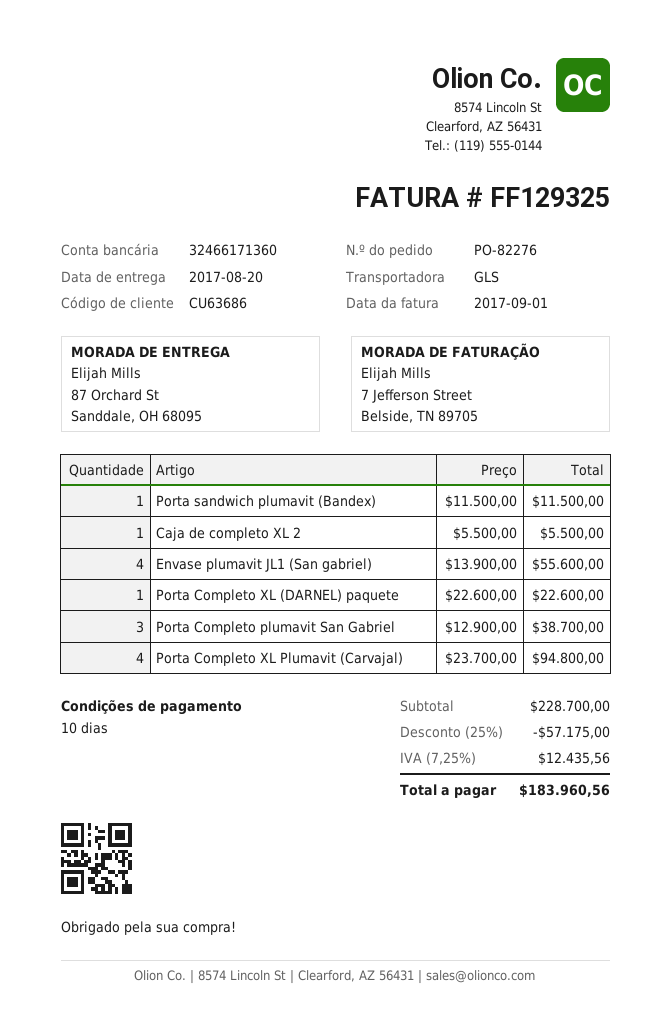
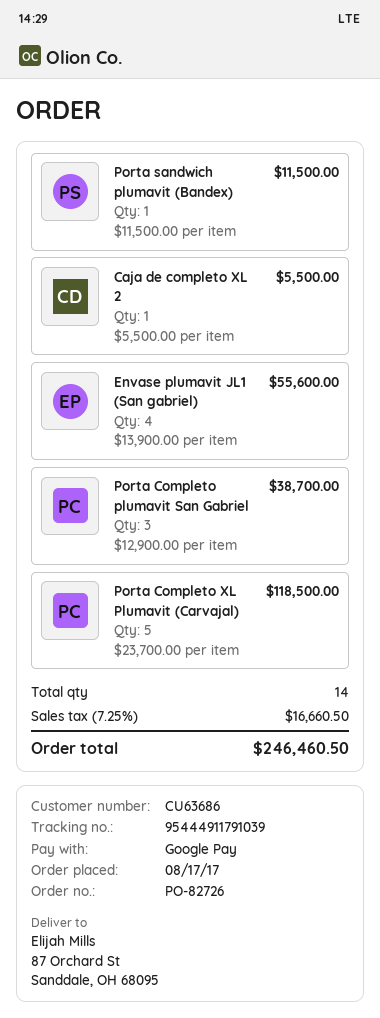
order number: PO-82276 -> PO-82726
Porta Completo XL (DARNEL) paquete: 1 x 22600.00 = 22600.00 -> none
Porta Completo XL Plumavit (Carvajal): 4 x 23700.00 = 94800.00 -> 5 x 23700.00 = 118500.00
discount: 25% = 57175.00 -> none
tax: 7.25% = 12435.56 -> 7.25% = 16660.50
total: 183960.56 -> 246460.50

